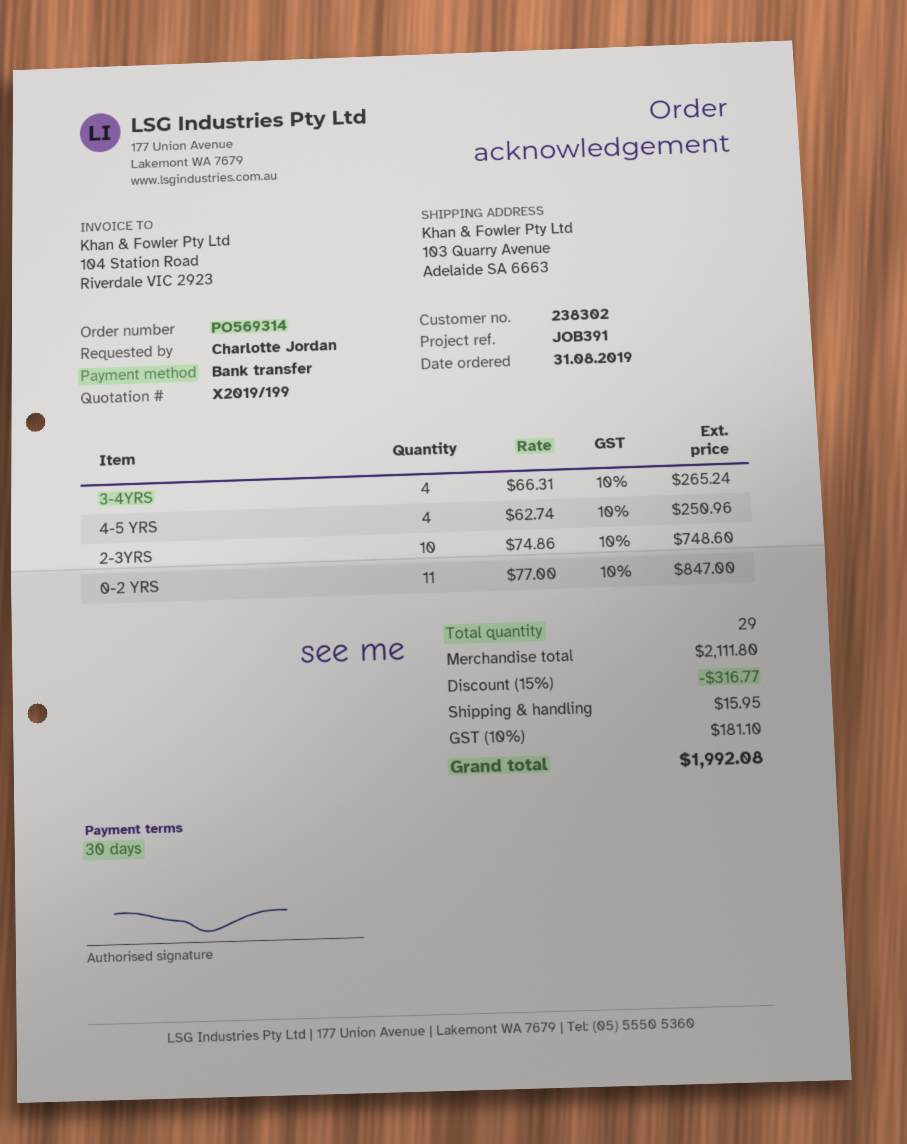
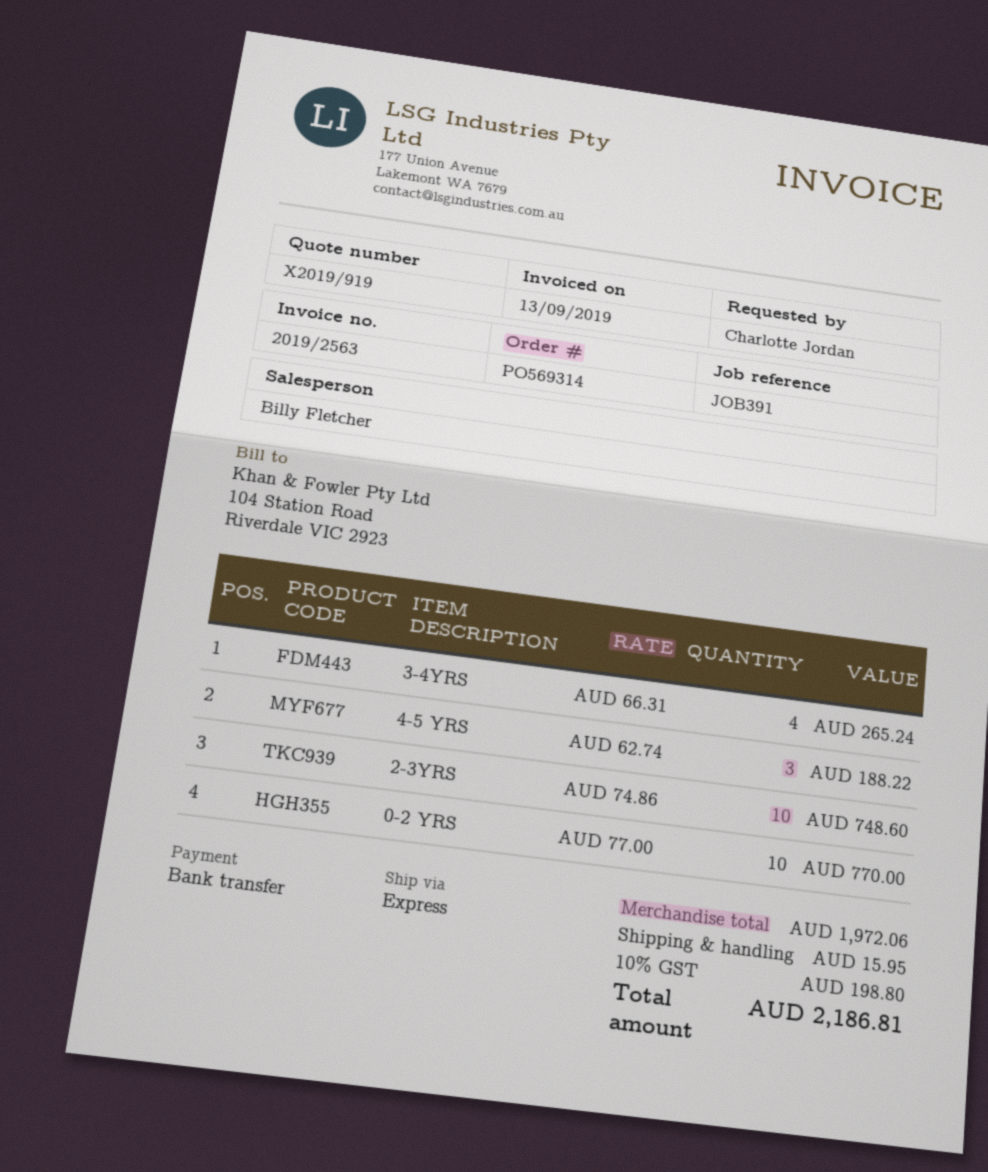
quote number: X2019/199 -> X2019/919
4-5 YRS: 4 x 62.74 = 250.96 -> 3 x 62.74 = 188.22
0-2 YRS: 11 x 77.00 = 847.00 -> 10 x 77.00 = 770.00
subtotal: 2111.80 -> 1972.06
discount: 15% = 316.77 -> none
tax: 10% = 181.10 -> 10% = 198.80
total: 1992.08 -> 2186.81

